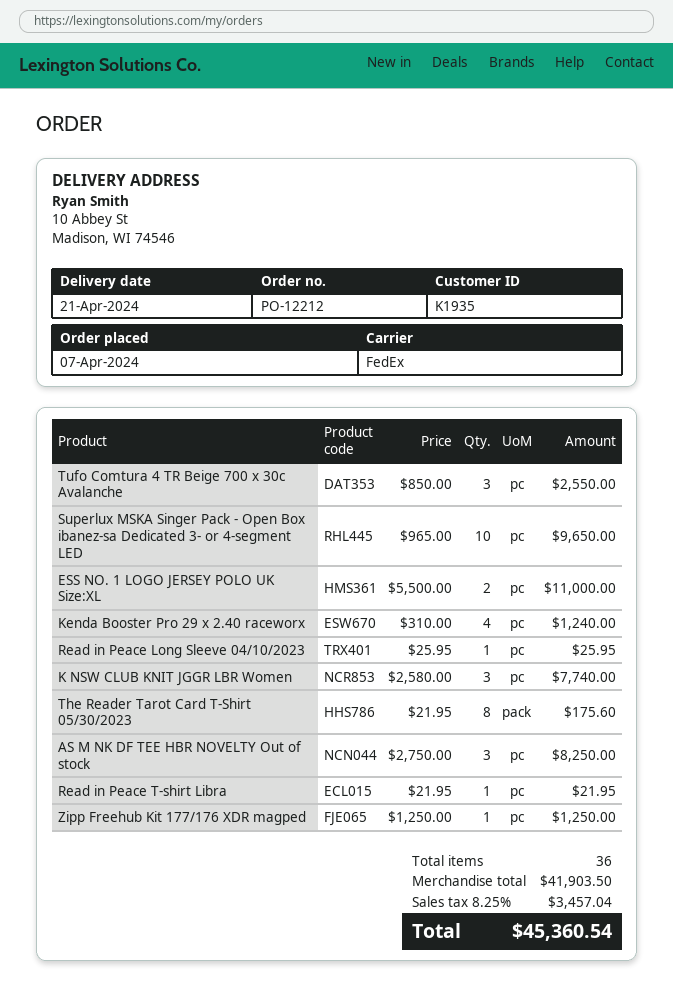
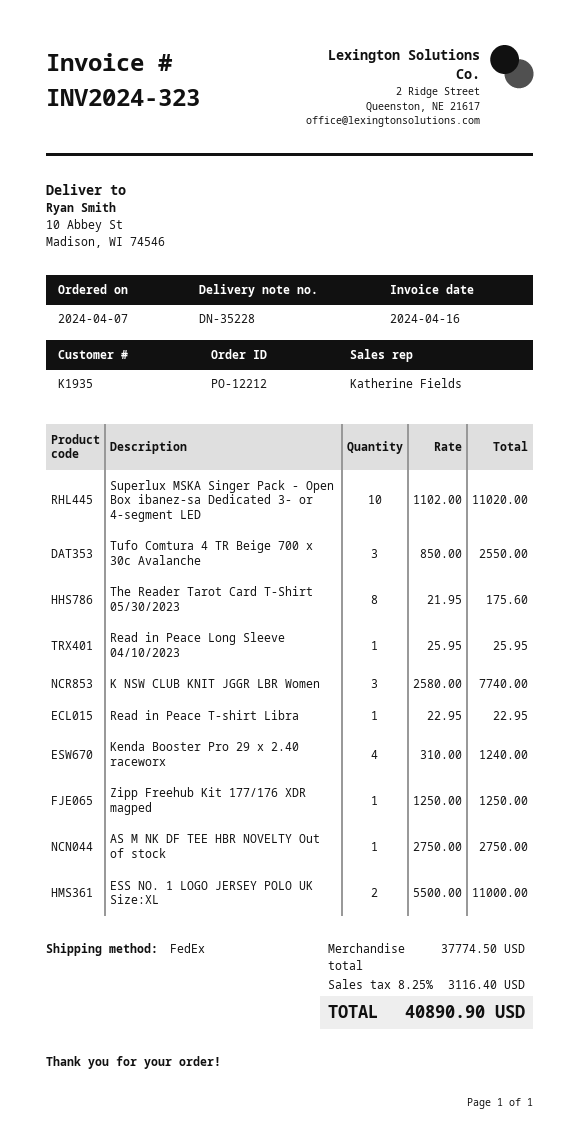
Superlux MSKA Singer Pack - Open Box ibanez-sa Dedicated 3- or 4-segment LED: 10 x 965.00 = 9650.00 -> 10 x 1102.00 = 11020.00
AS M NK DF TEE HBR NOVELTY Out of stock: 3 x 2750.00 = 8250.00 -> 1 x 2750.00 = 2750.00
Read in Peace T-shirt Libra: 1 x 21.95 = 21.95 -> 1 x 22.95 = 22.95
subtotal: 41903.50 -> 37774.50
tax: 8.25% = 3457.04 -> 8.25% = 3116.40
total: 45360.54 -> 40890.90

